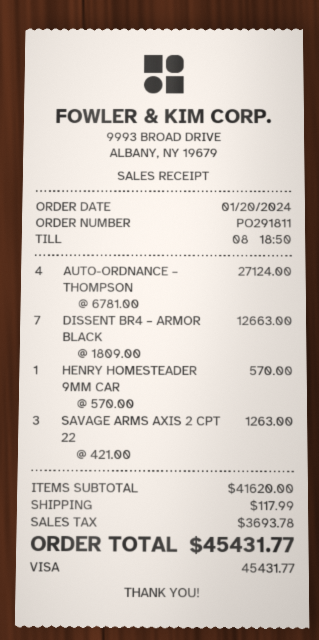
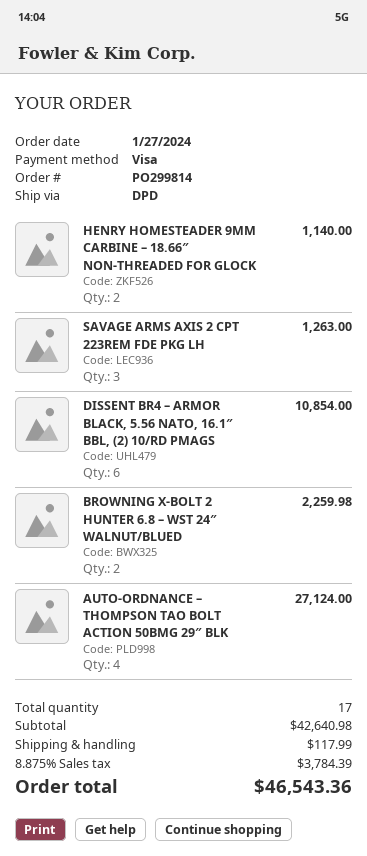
order number: PO291811 -> PO299814
order date: 2024-01-20 -> 2024-01-27
DISSENT BR4 – ARMOR BLACK: 7 for 12663.00 -> 6 for 10854.00
HENRY HOMESTEADER 9MM CAR: 1 for 570.00 -> 2 for 1140.00
BROWNING X-BOLT 2 HUNTER 6.8 – WST 24″ WALNUT/BLUED: none -> 2 for 2259.98
subtotal: 41620.00 -> 42640.98
tax: 3693.78 -> 3784.39
total: 45431.77 -> 46543.36

